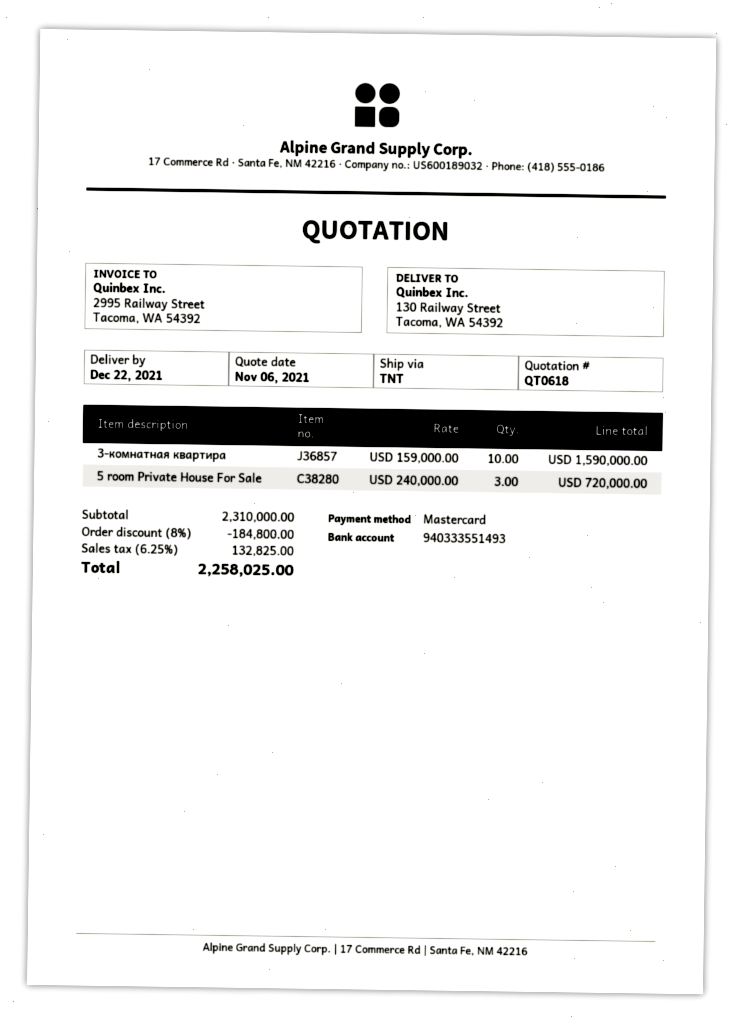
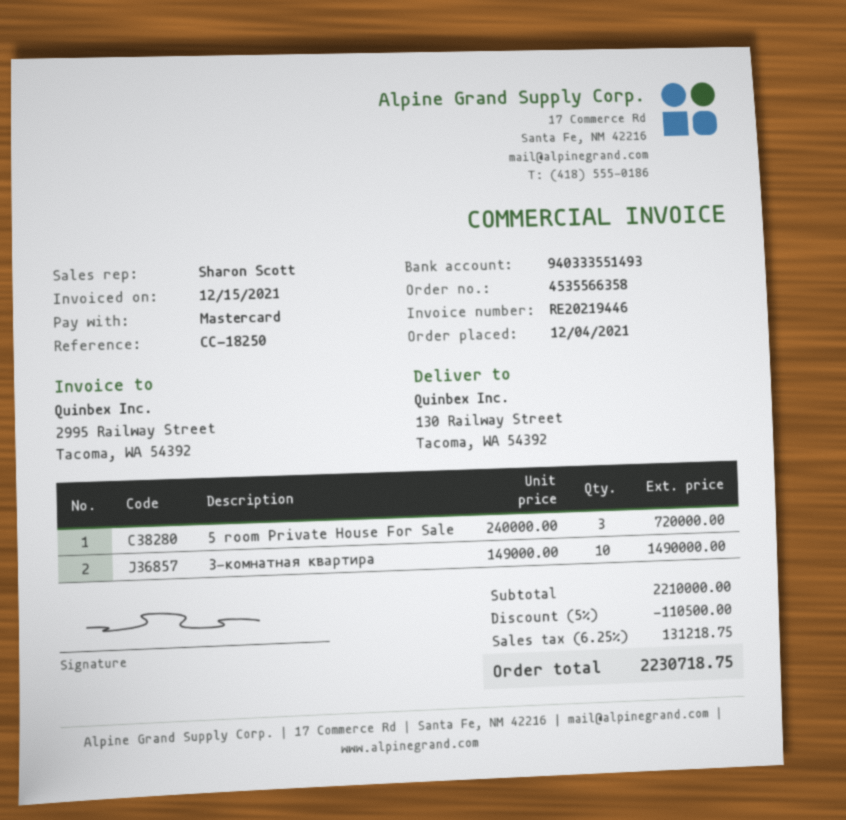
3-комнатная квартира: 10 x 159000.00 = 1590000.00 -> 10 x 149000.00 = 1490000.00
subtotal: 2310000.00 -> 2210000.00
discount: 8% = 184800.00 -> 5% = 110500.00
tax: 6.25% = 132825.00 -> 6.25% = 131218.75
total: 2258025.00 -> 2230718.75

